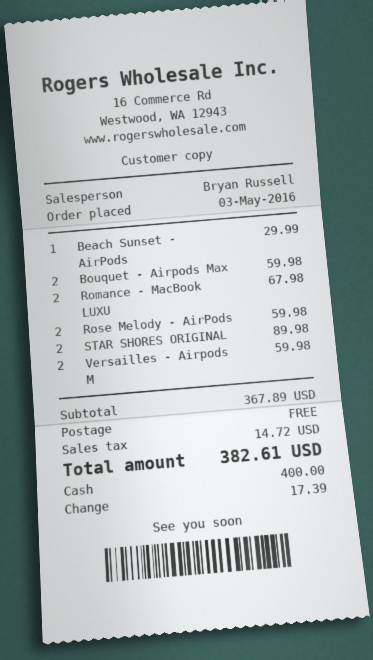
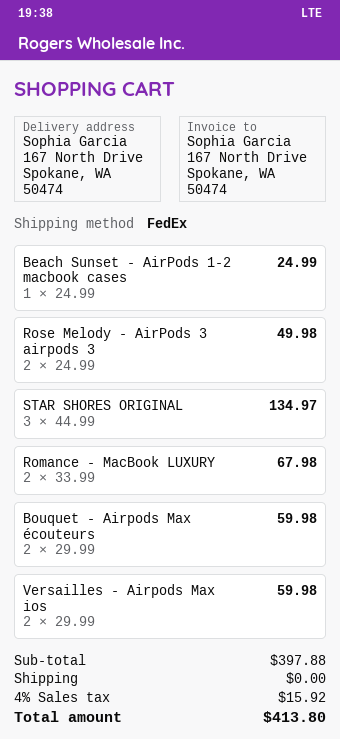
Beach Sunset - AirPods: 1 for 29.99 -> 1 for 24.99
Rose Melody - AirPods: 2 for 59.98 -> 2 for 49.98
STAR SHORES ORIGINAL: 2 for 89.98 -> 3 for 134.97
subtotal: 367.89 -> 397.88
tax: 14.72 -> 15.92
total: 382.61 -> 413.80

